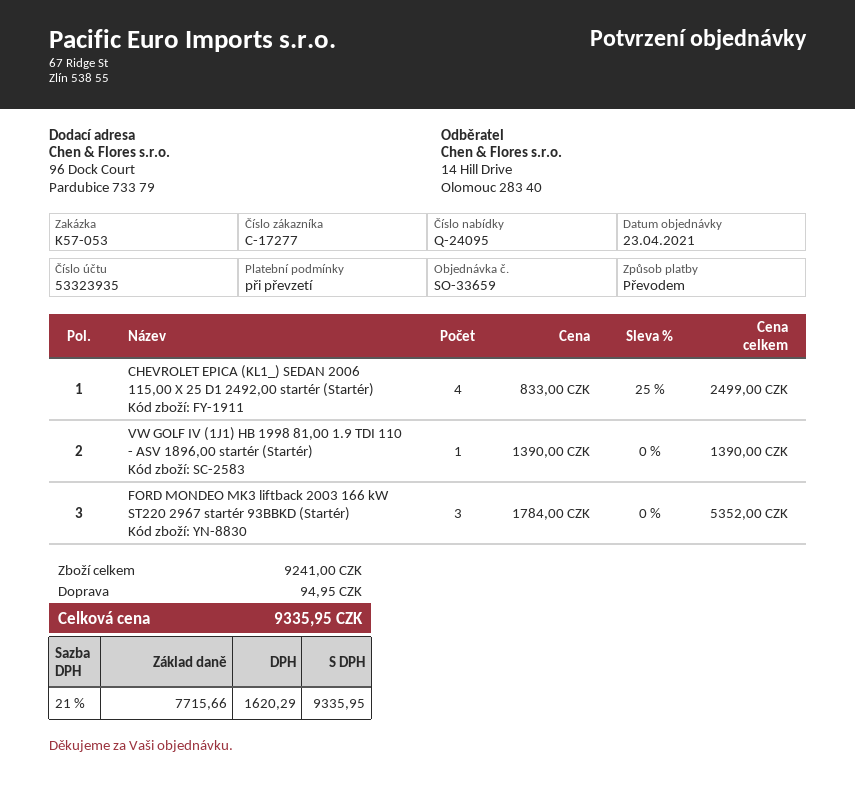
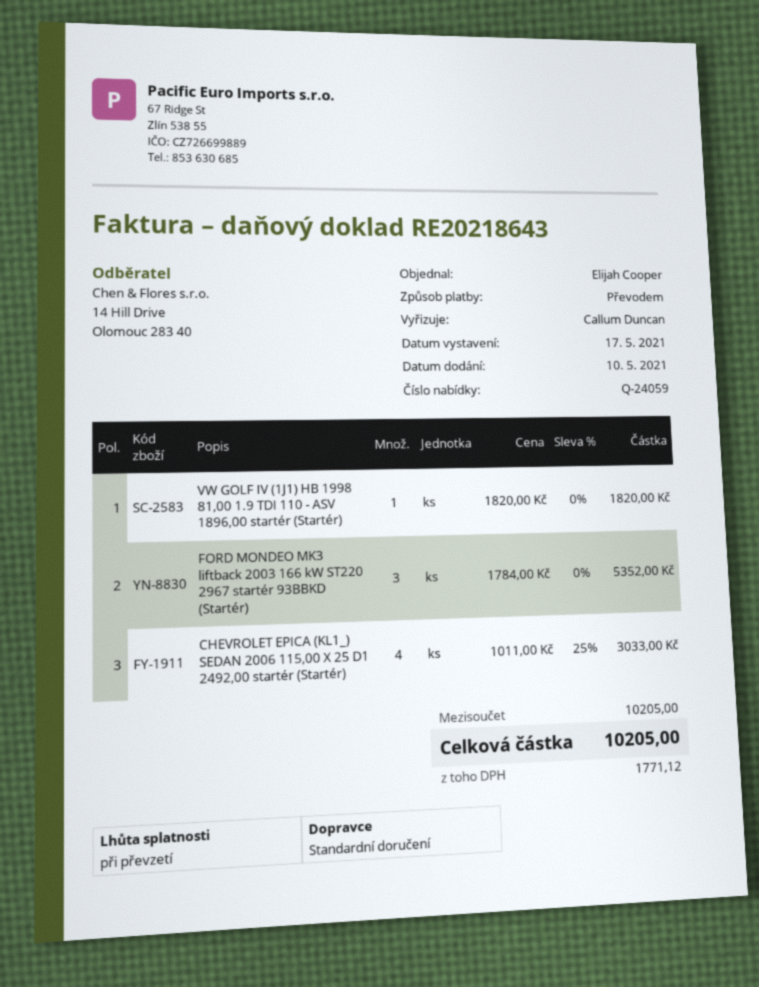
quote number: Q-24095 -> Q-24059
CHEVROLET EPICA (KL1_) SEDAN 2006 115,00 X 25 D1 2492,00 startér (Startér): 4 x 833.00 - 25% = 2499.00 -> 4 x 1011.00 - 25% = 3033.00
VW GOLF IV (1J1) HB 1998 81,00 1.9 TDI 110 - ASV 1896,00 startér (Startér): 1 x 1390.00 = 1390.00 -> 1 x 1820.00 = 1820.00
subtotal: 9241.00 -> 10205.00
shipping: 94.95 -> none
tax: 1620.29 -> 1771.12
total: 9335.95 -> 10205.00

